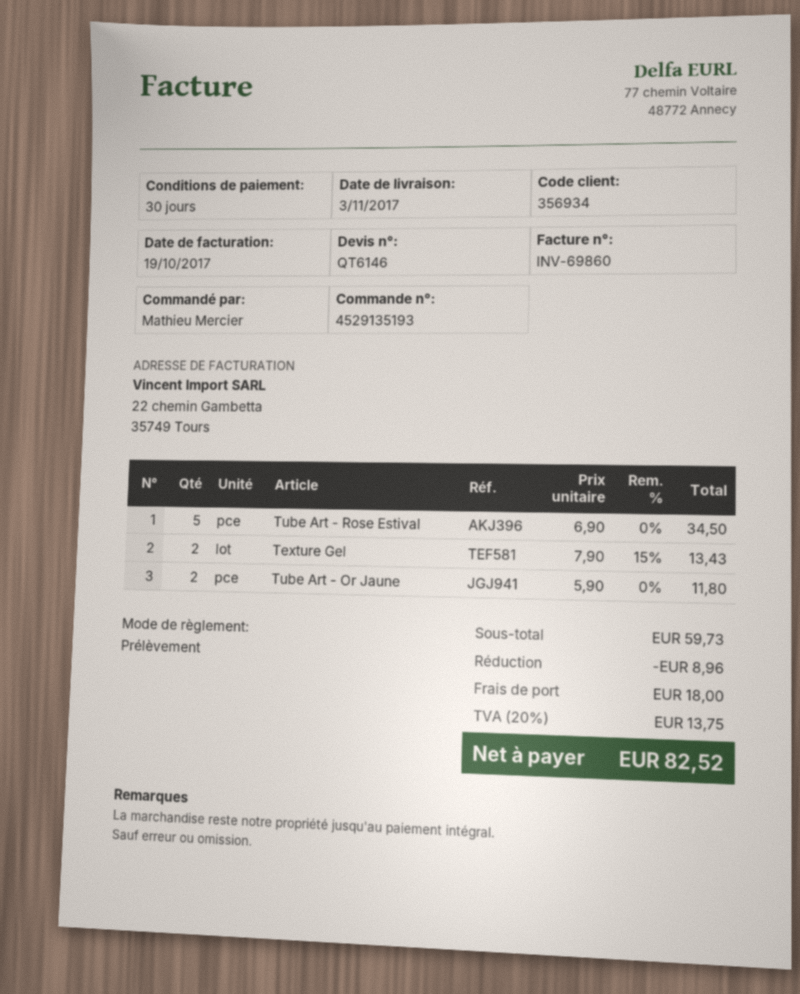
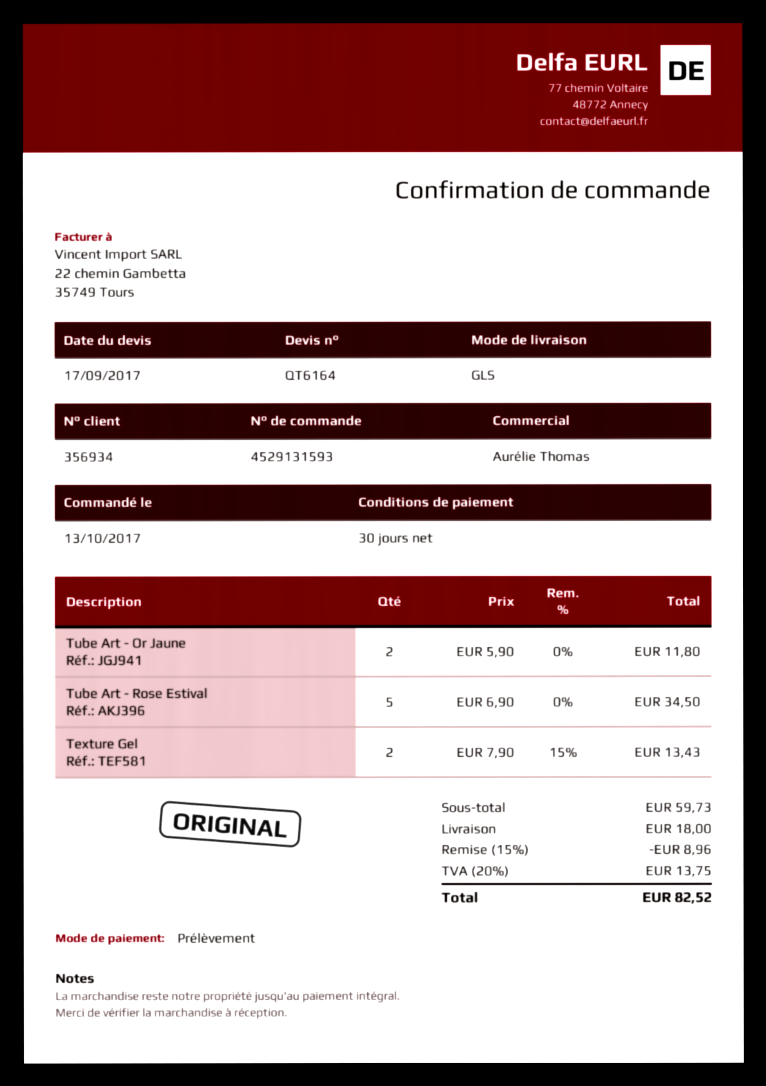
quote number: QT6146 -> QT6164
order number: 4529135193 -> 4529131593

